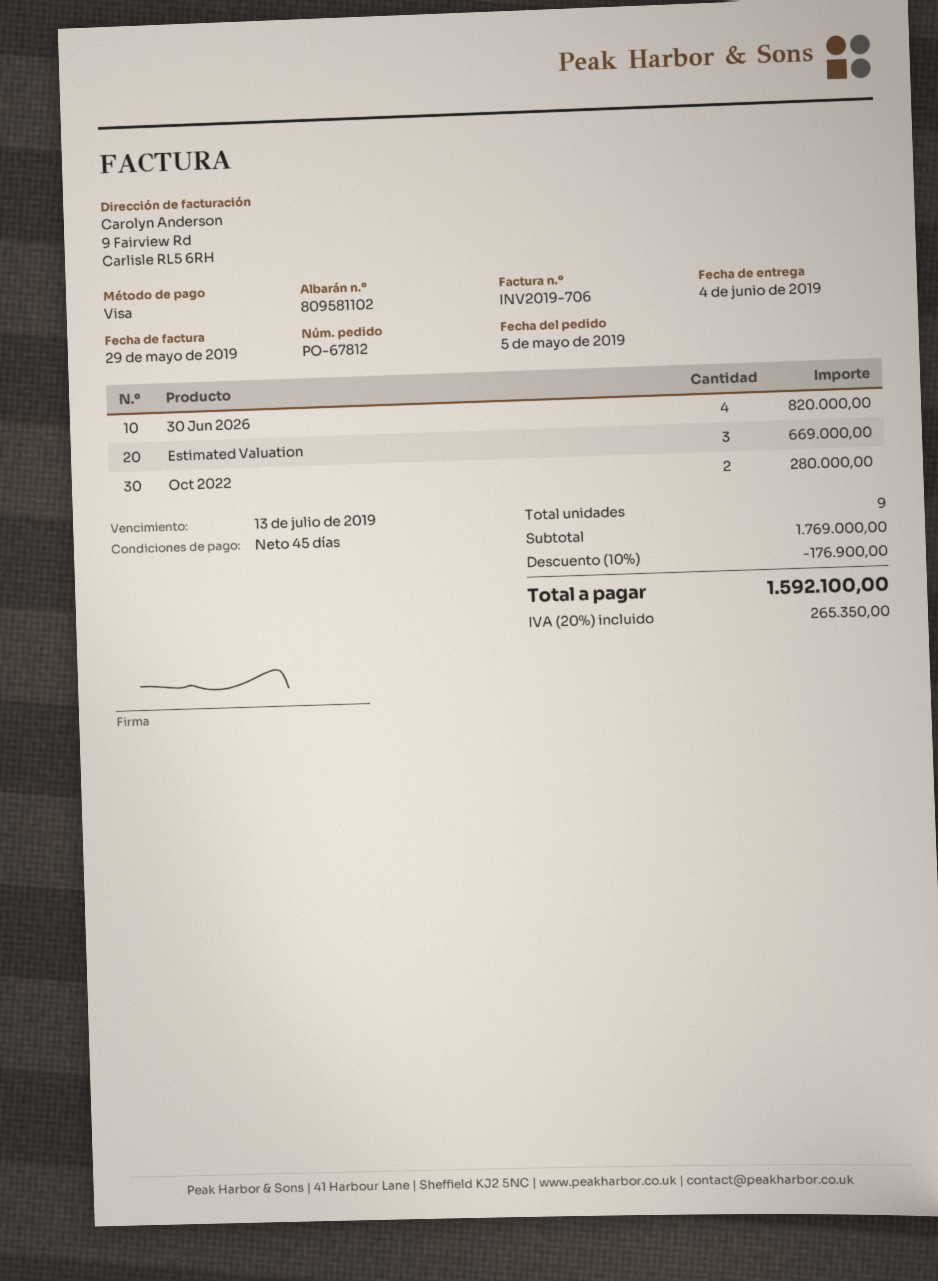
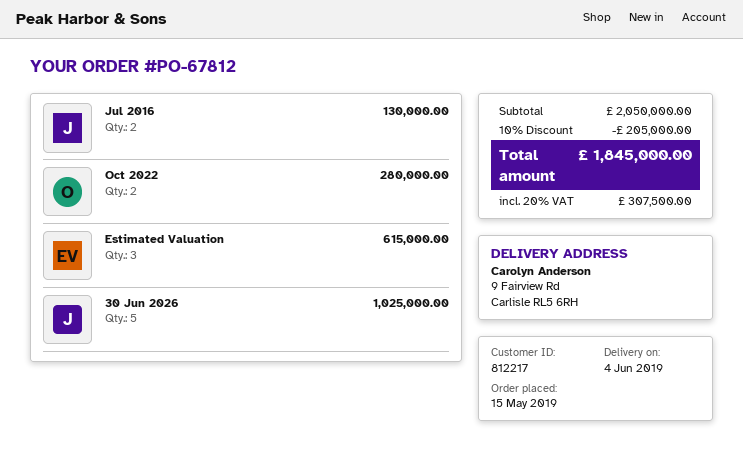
order date: 2019-05-05 -> 2019-05-15
30 Jun 2026: 4 for 820000.00 -> 5 for 1025000.00
Estimated Valuation: 3 for 669000.00 -> 3 for 615000.00
Jul 2016: none -> 2 for 130000.00
subtotal: 1769000.00 -> 2050000.00
discount: 10% = 176900.00 -> 10% = 205000.00
tax: 20% = 265350.00 -> 20% = 307500.00
total: 1592100.00 -> 1845000.00

